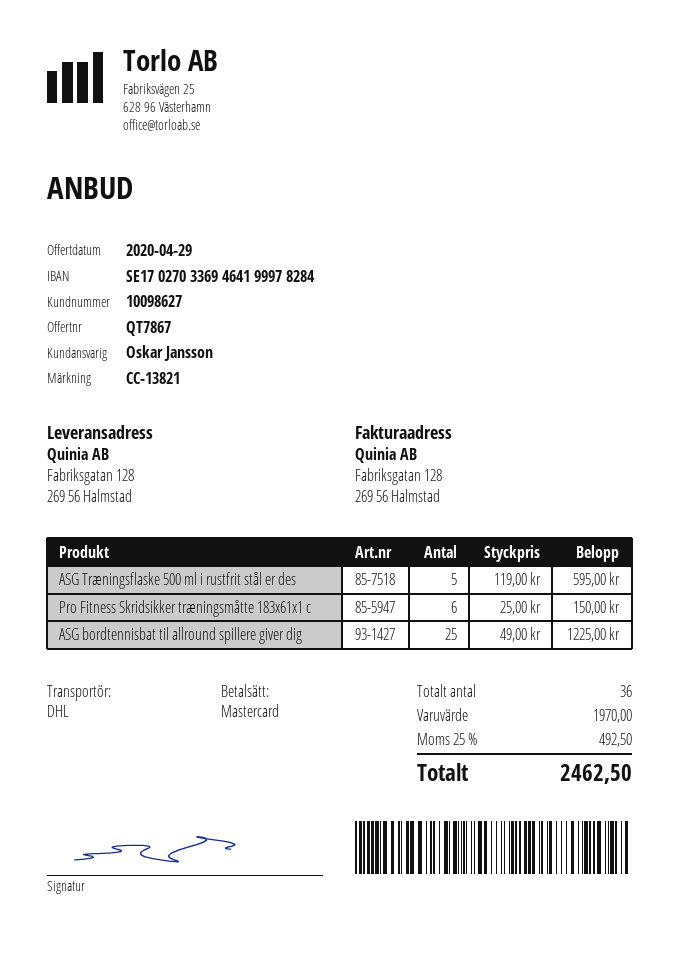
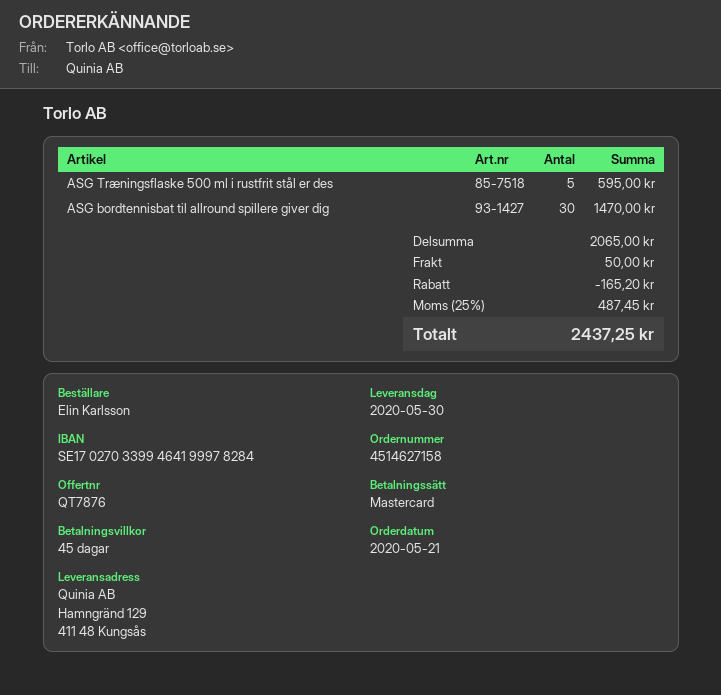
quote number: QT7867 -> QT7876
bank account: SE1702703369464199978284 -> SE1702703399464199978284
ship to: Fabriksgatan 128, 269 56 Halmstad -> Hamngränd 129, 411 48 Kungsås
Pro Fitness Skridsikker træningsmåtte 183x61x1 c: 6 for 150.00 -> none
ASG bordtennisbat til allround spillere giver dig: 25 for 1225.00 -> 30 for 1470.00
subtotal: 1970.00 -> 2065.00
discount: none -> 165.20
shipping: none -> 50.00
tax: 25% = 492.50 -> 25% = 487.45
total: 2462.50 -> 2437.25

